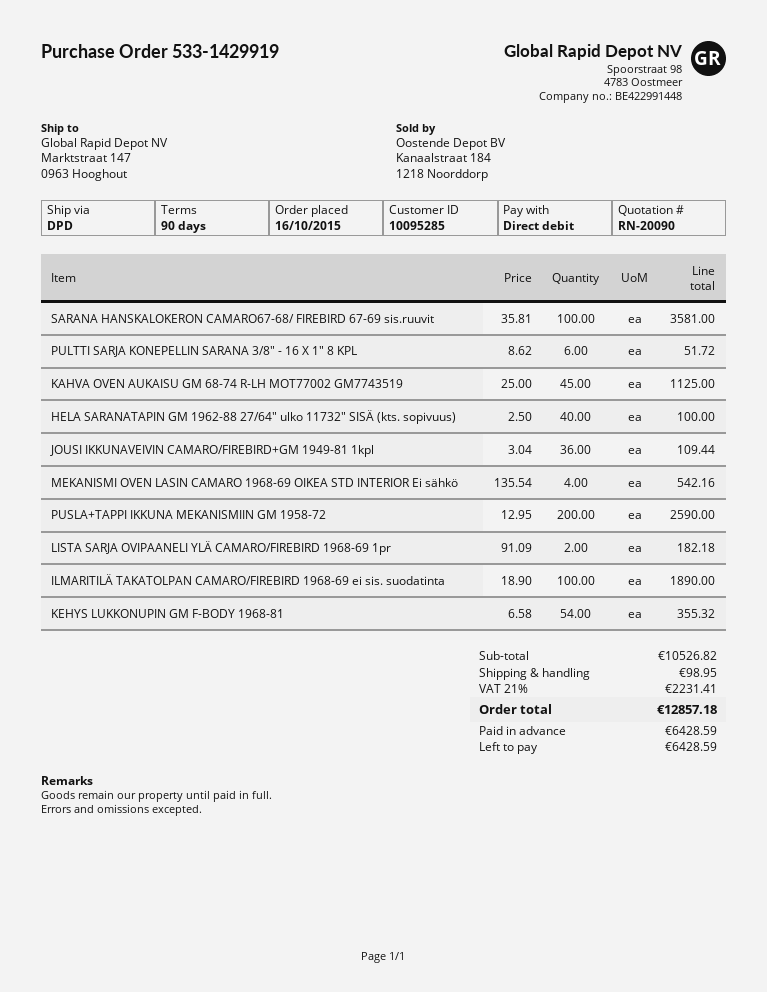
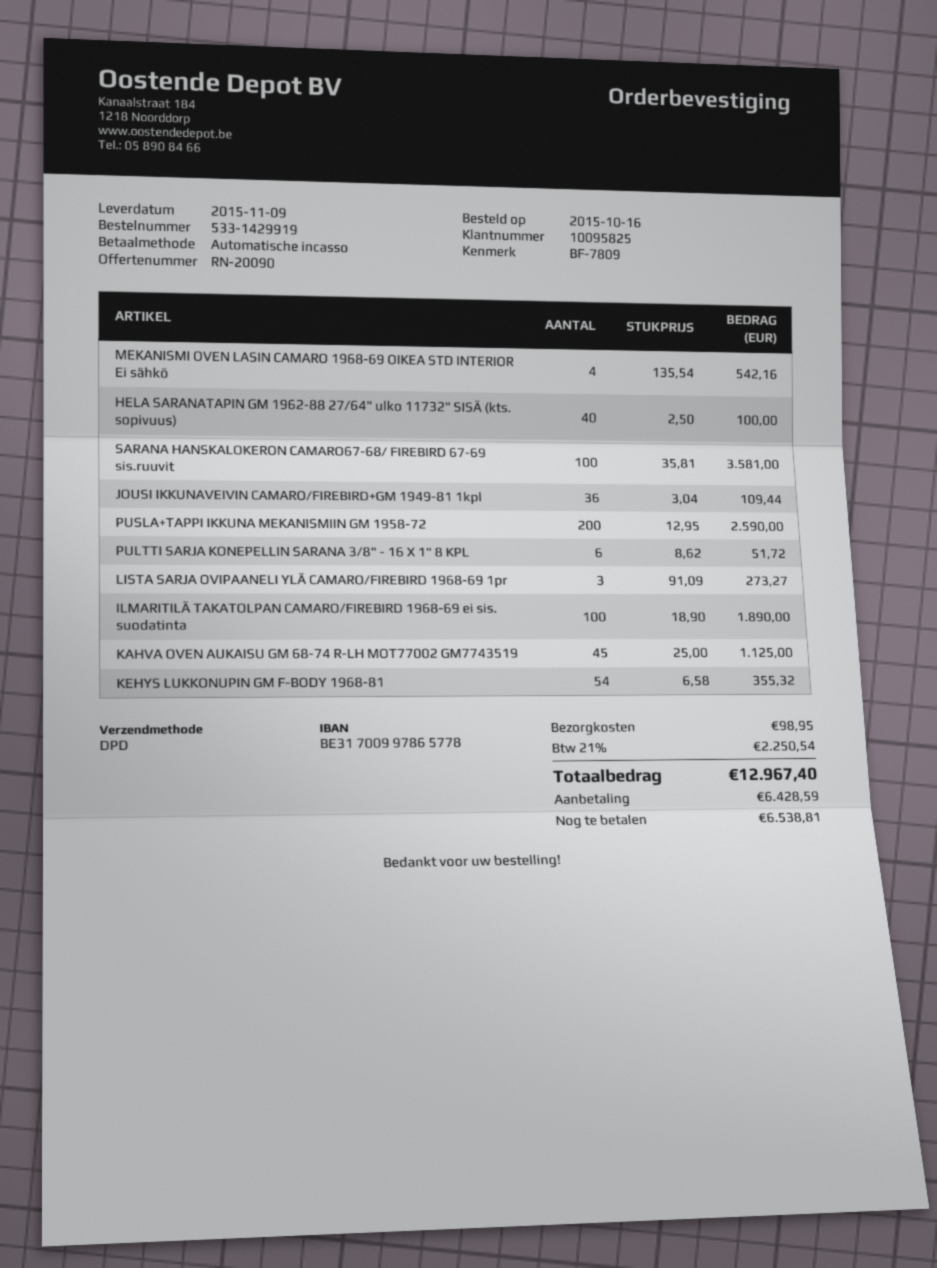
customer number: 10095285 -> 10095825
LISTA SARJA OVIPAANELI YLÄ CAMARO/FIREBIRD 1968-69 1pr: 2 x 91.09 = 182.18 -> 3 x 91.09 = 273.27
tax: 21% = 2231.41 -> 21% = 2250.54
total: 12857.18 -> 12967.40
balance: 6428.59 -> 6538.81

